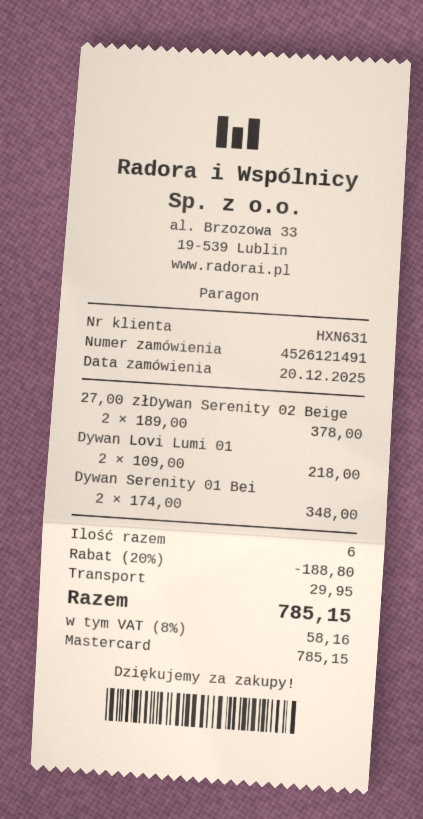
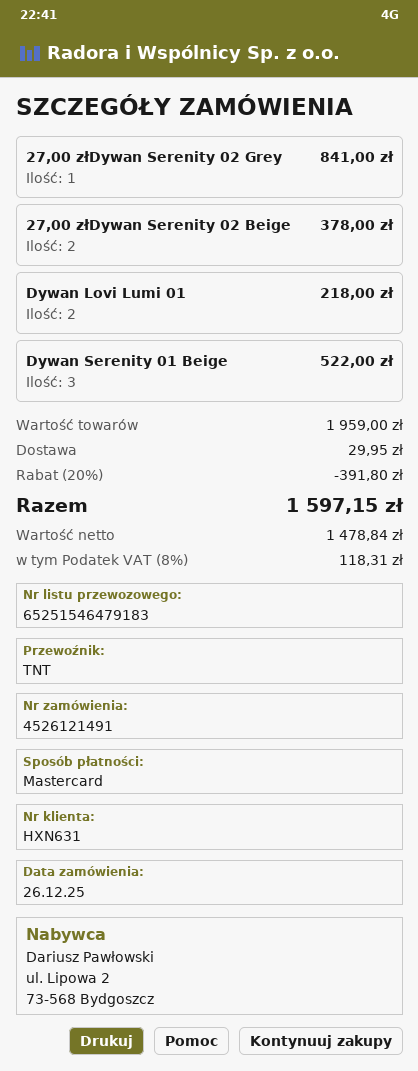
order date: 2025-12-20 -> 2025-12-26
Dywan Serenity 01 Bei: 2 for 348.00 -> 3 for 522.00
27,00 złDywan Serenity 02 Grey: none -> 1 for 841.00
discount: 20% = 188.80 -> 20% = 391.80
tax: 8% = 58.16 -> 8% = 118.31
total: 785.15 -> 1597.15

